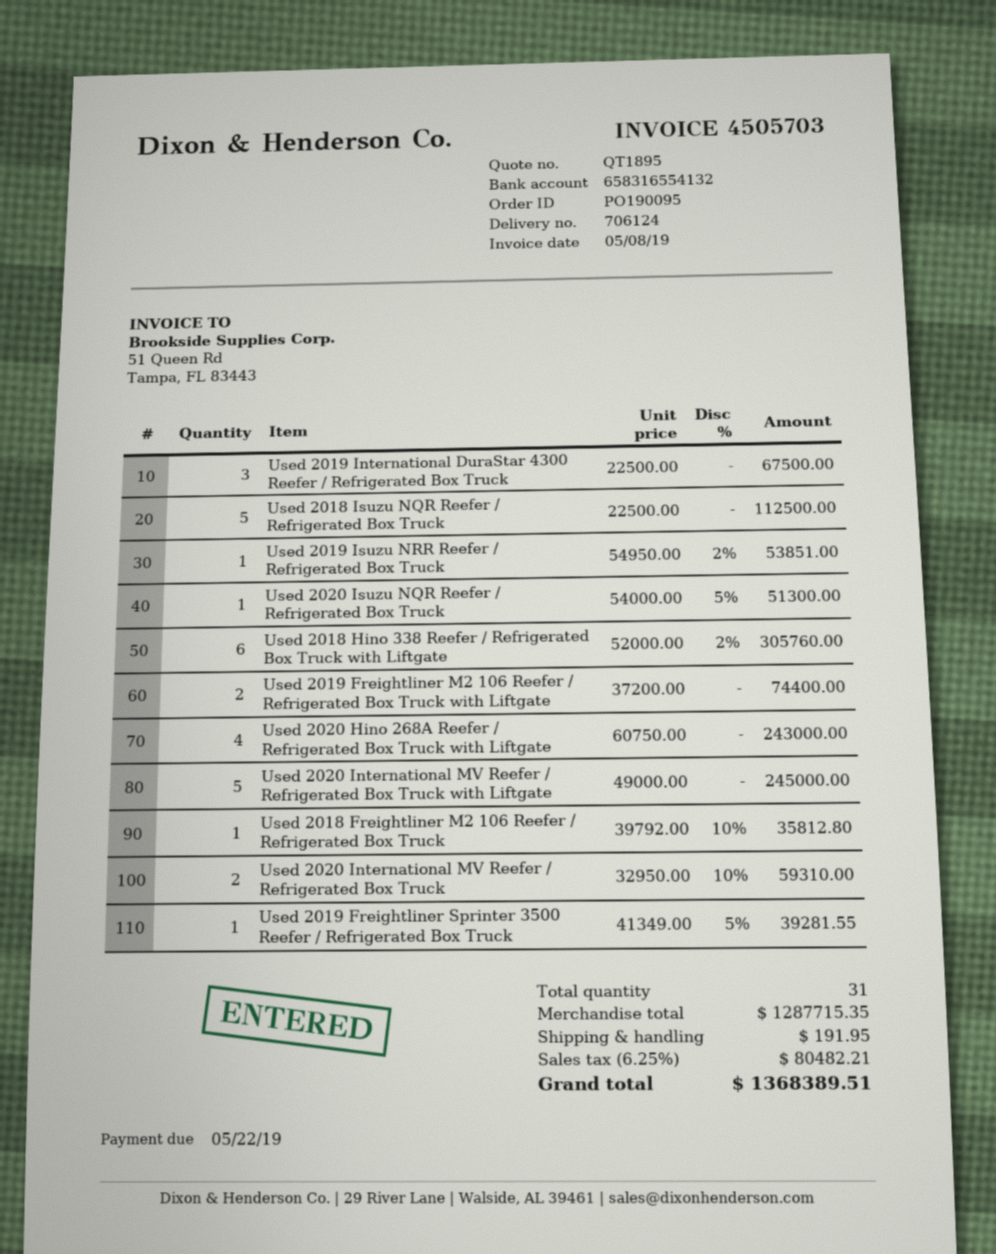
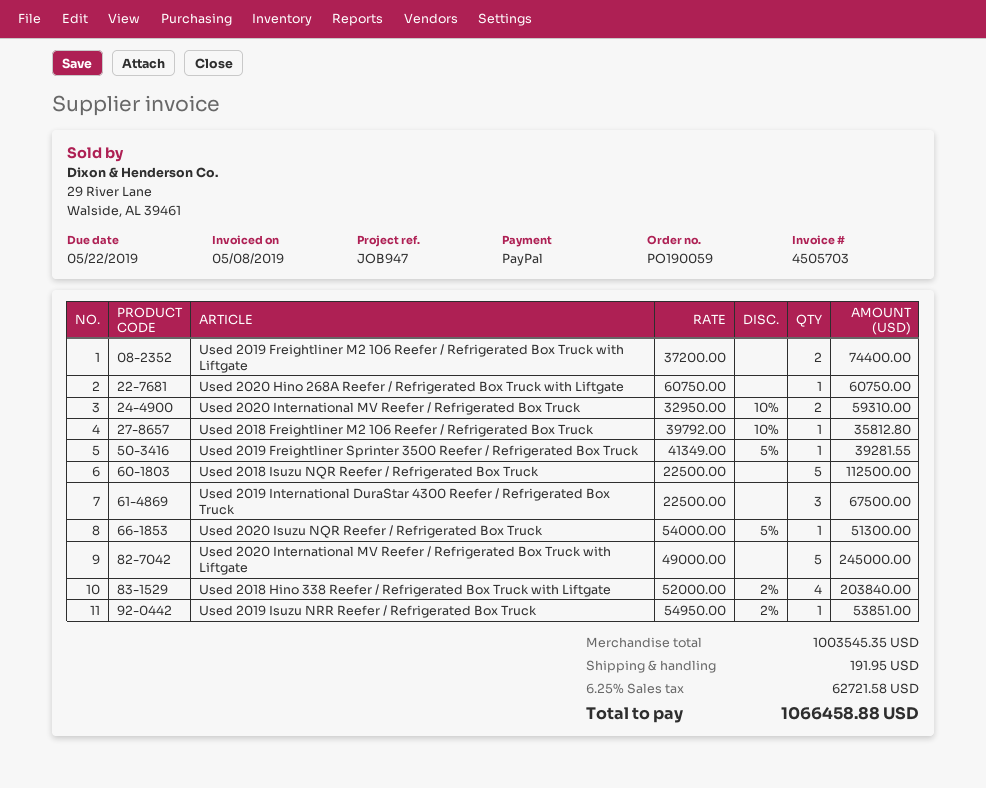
order number: PO190095 -> PO190059
Used 2018 Hino 338 Reefer / Refrigerated Box Truck with Liftgate: 6 x 52000.00 - 2% = 305760.00 -> 4 x 52000.00 - 2% = 203840.00
Used 2020 Hino 268A Reefer / Refrigerated Box Truck with Liftgate: 4 x 60750.00 = 243000.00 -> 1 x 60750.00 = 60750.00
subtotal: 1287715.35 -> 1003545.35
tax: 6.25% = 80482.21 -> 6.25% = 62721.58
total: 1368389.51 -> 1066458.88

